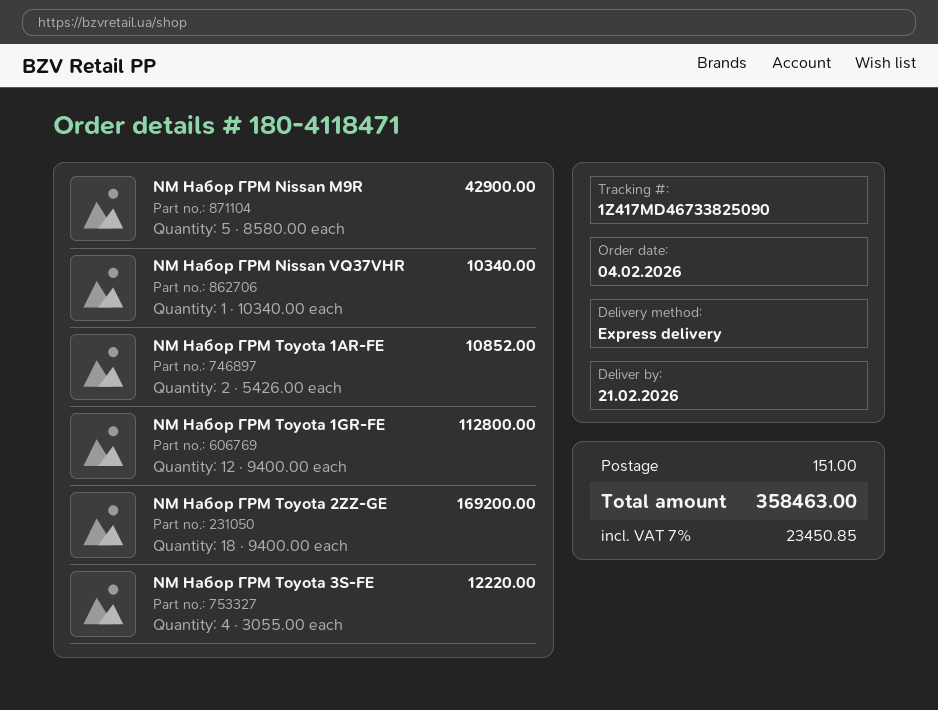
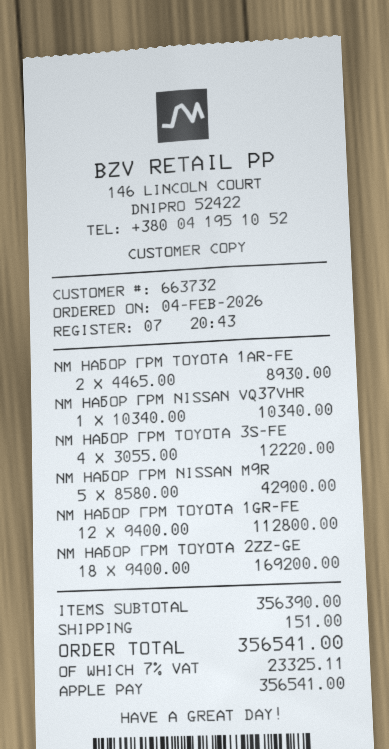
NM Набор ГРМ Toyota 1AR-FE: 2 x 5426.00 = 10852.00 -> 2 x 4465.00 = 8930.00
tax: 7% = 23450.85 -> 7% = 23325.11
total: 358463.00 -> 356541.00

